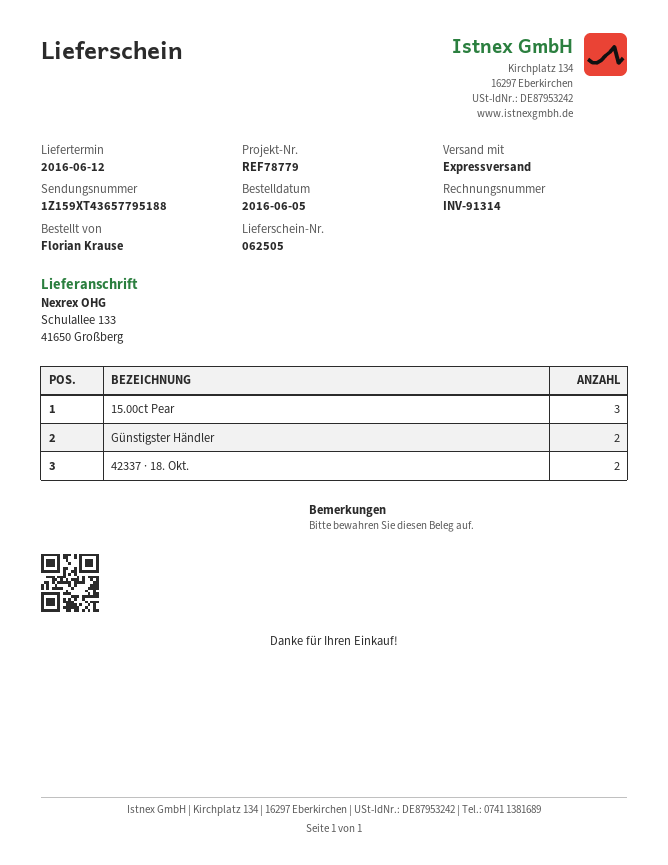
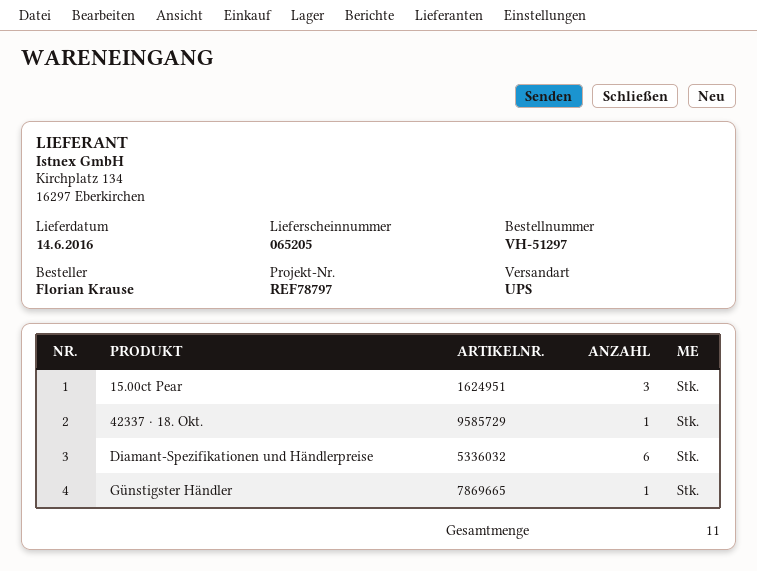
delivery note number: 062505 -> 065205
delivery date: 2016-06-12 -> 2016-06-14
reference: REF78779 -> REF78797
shipping method: express -> UPS
Günstigster Händler: 2 -> 1
42337 · 18. Okt.: 2 -> 1
Diamant-Spezifikationen und Händlerpreise: none -> 6

